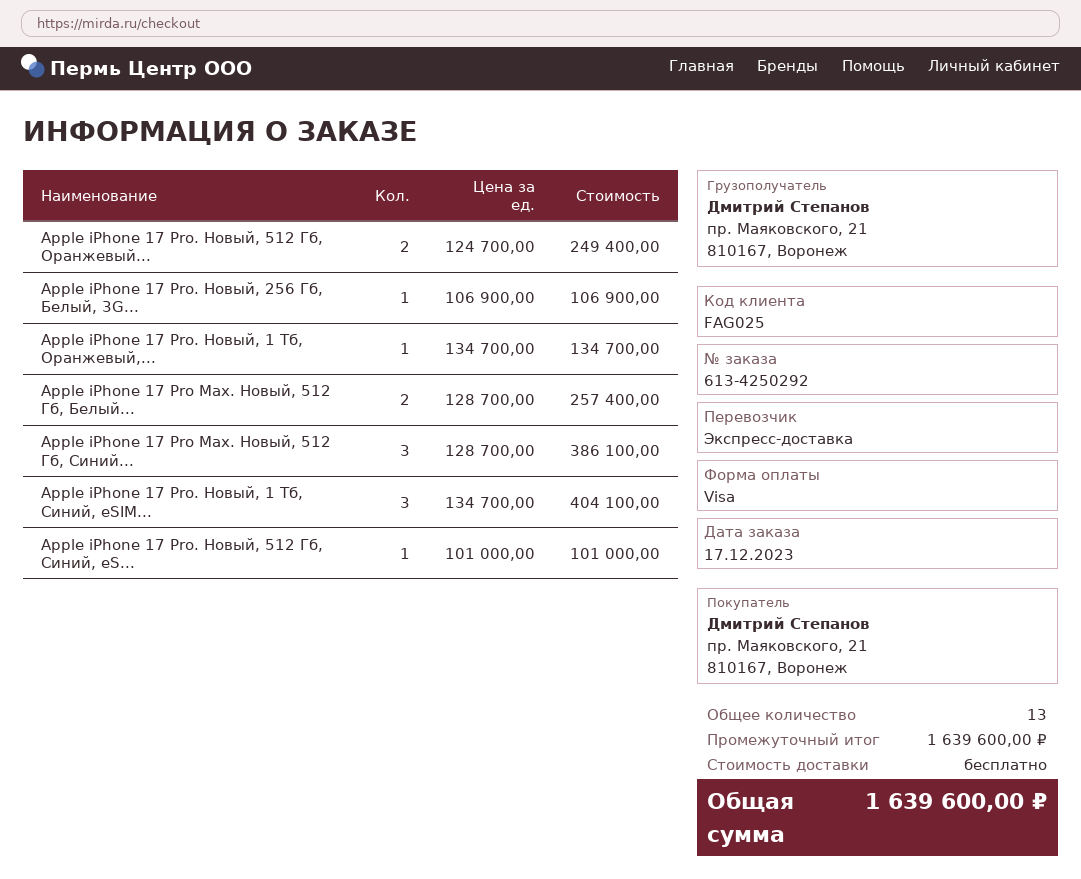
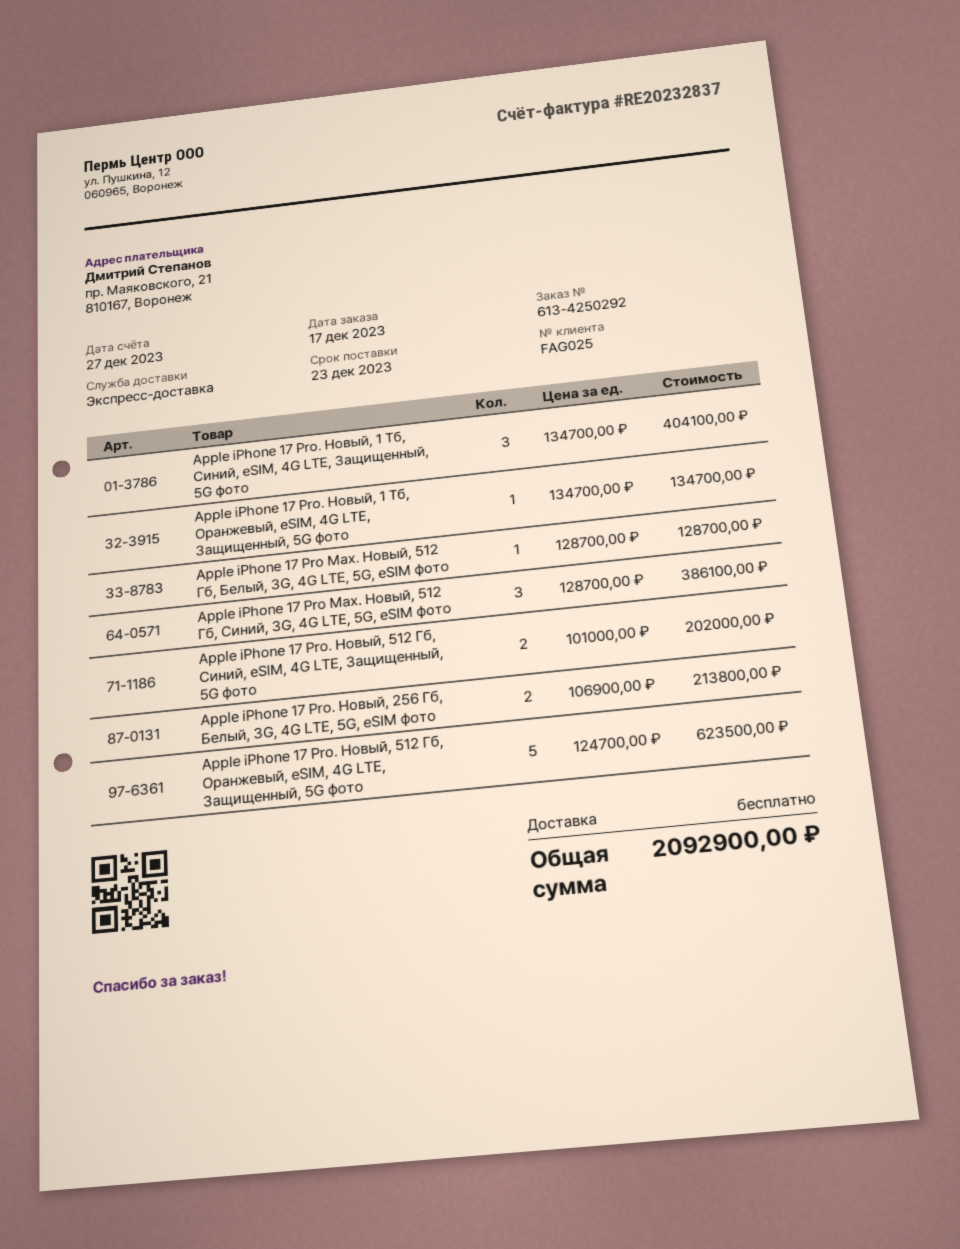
Apple iPhone 17 Pro. Новый, 512 Гб, Оранжевый...: 2 x 124700.00 = 249400.00 -> 5 x 124700.00 = 623500.00
Apple iPhone 17 Pro. Новый, 256 Гб, Белый, 3G...: 1 x 106900.00 = 106900.00 -> 2 x 106900.00 = 213800.00
Apple iPhone 17 Pro Max. Новый, 512 Гб, Белый...: 2 x 128700.00 = 257400.00 -> 1 x 128700.00 = 128700.00
Apple iPhone 17 Pro. Новый, 512 Гб, Синий, eS...: 1 x 101000.00 = 101000.00 -> 2 x 101000.00 = 202000.00
total: 1639600.00 -> 2092900.00

